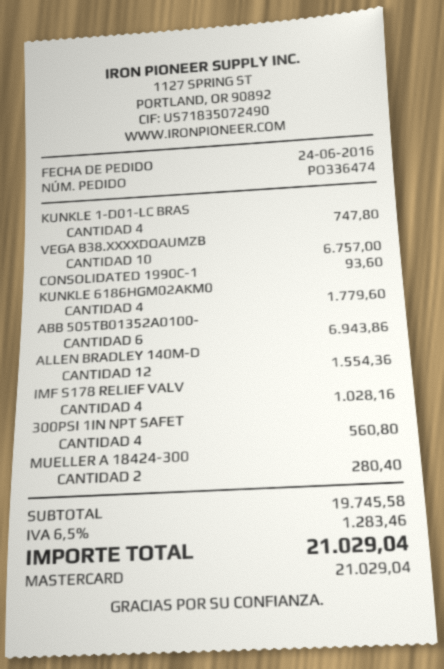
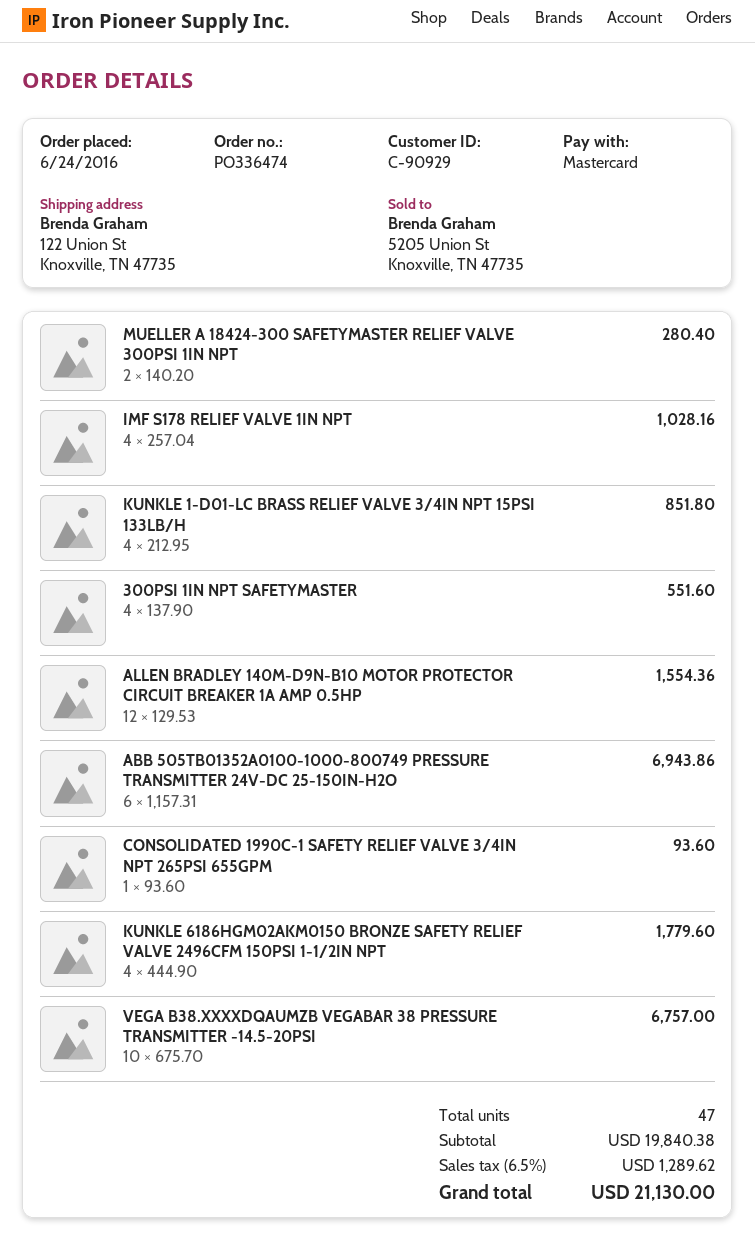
KUNKLE 1-D01-LC BRAS: 4 for 747.80 -> 4 for 851.80
300PSI 1IN NPT SAFET: 4 for 560.80 -> 4 for 551.60
subtotal: 19745.58 -> 19840.38
tax: 6.5% = 1283.46 -> 6.5% = 1289.62
total: 21029.04 -> 21130.00

